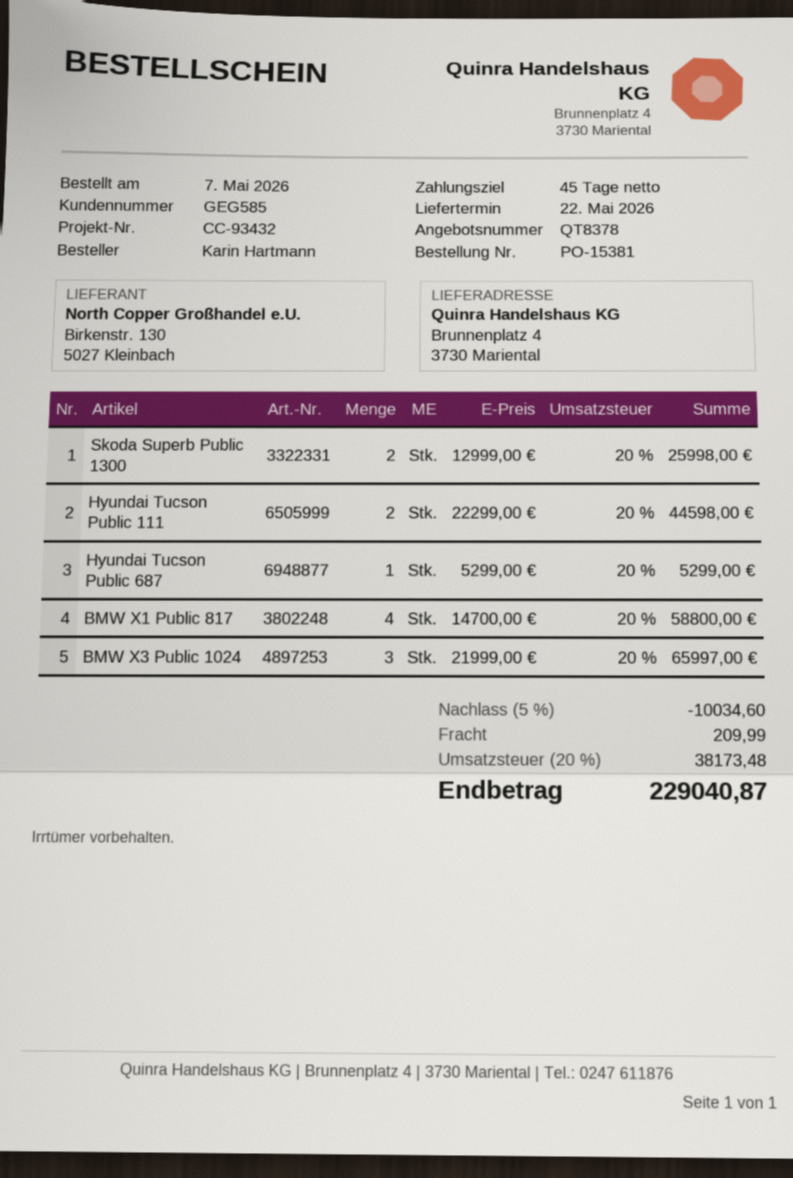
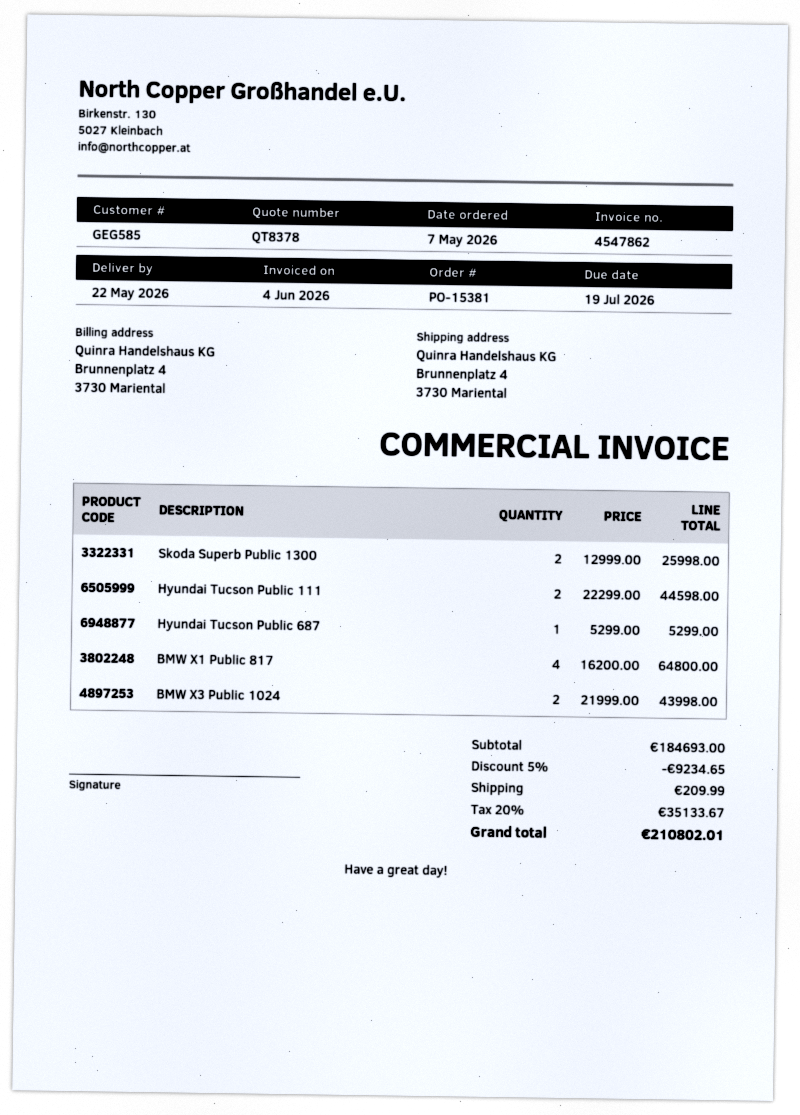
BMW X1 Public 817: 4 x 14700.00 = 58800.00 -> 4 x 16200.00 = 64800.00
BMW X3 Public 1024: 3 x 21999.00 = 65997.00 -> 2 x 21999.00 = 43998.00
discount: 5% = 10034.60 -> 5% = 9234.65
tax: 20% = 38173.48 -> 20% = 35133.67
total: 229040.87 -> 210802.01

